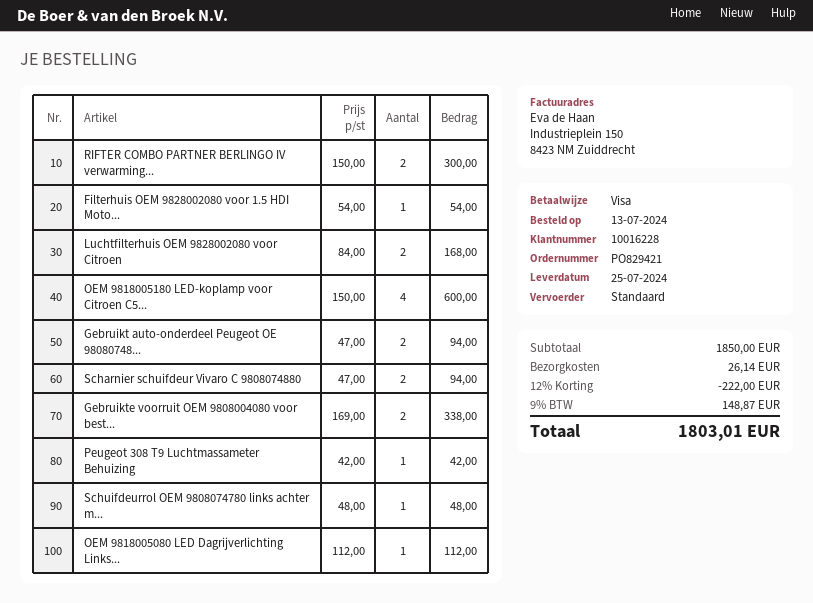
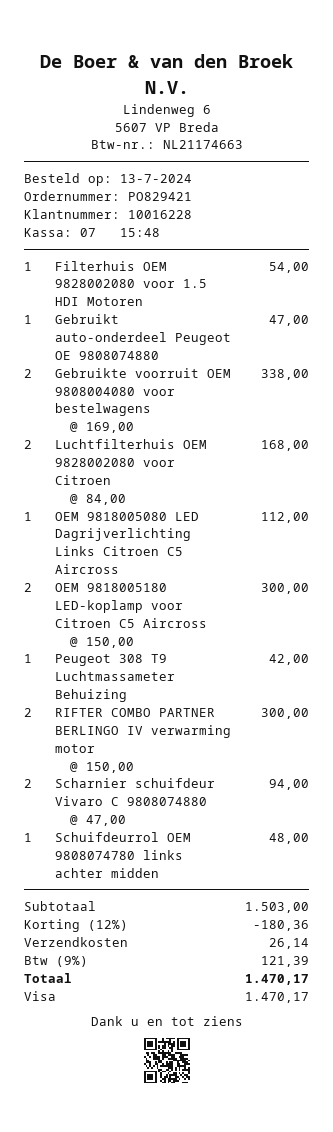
OEM 9818005180 LED-koplamp voor Citroen C5...: 4 x 150.00 = 600.00 -> 2 x 150.00 = 300.00
Gebruikt auto-onderdeel Peugeot OE 98080748...: 2 x 47.00 = 94.00 -> 1 x 47.00 = 47.00
subtotal: 1850.00 -> 1503.00
discount: 12% = 222.00 -> 12% = 180.36
tax: 9% = 148.87 -> 9% = 121.39
total: 1803.01 -> 1470.17

